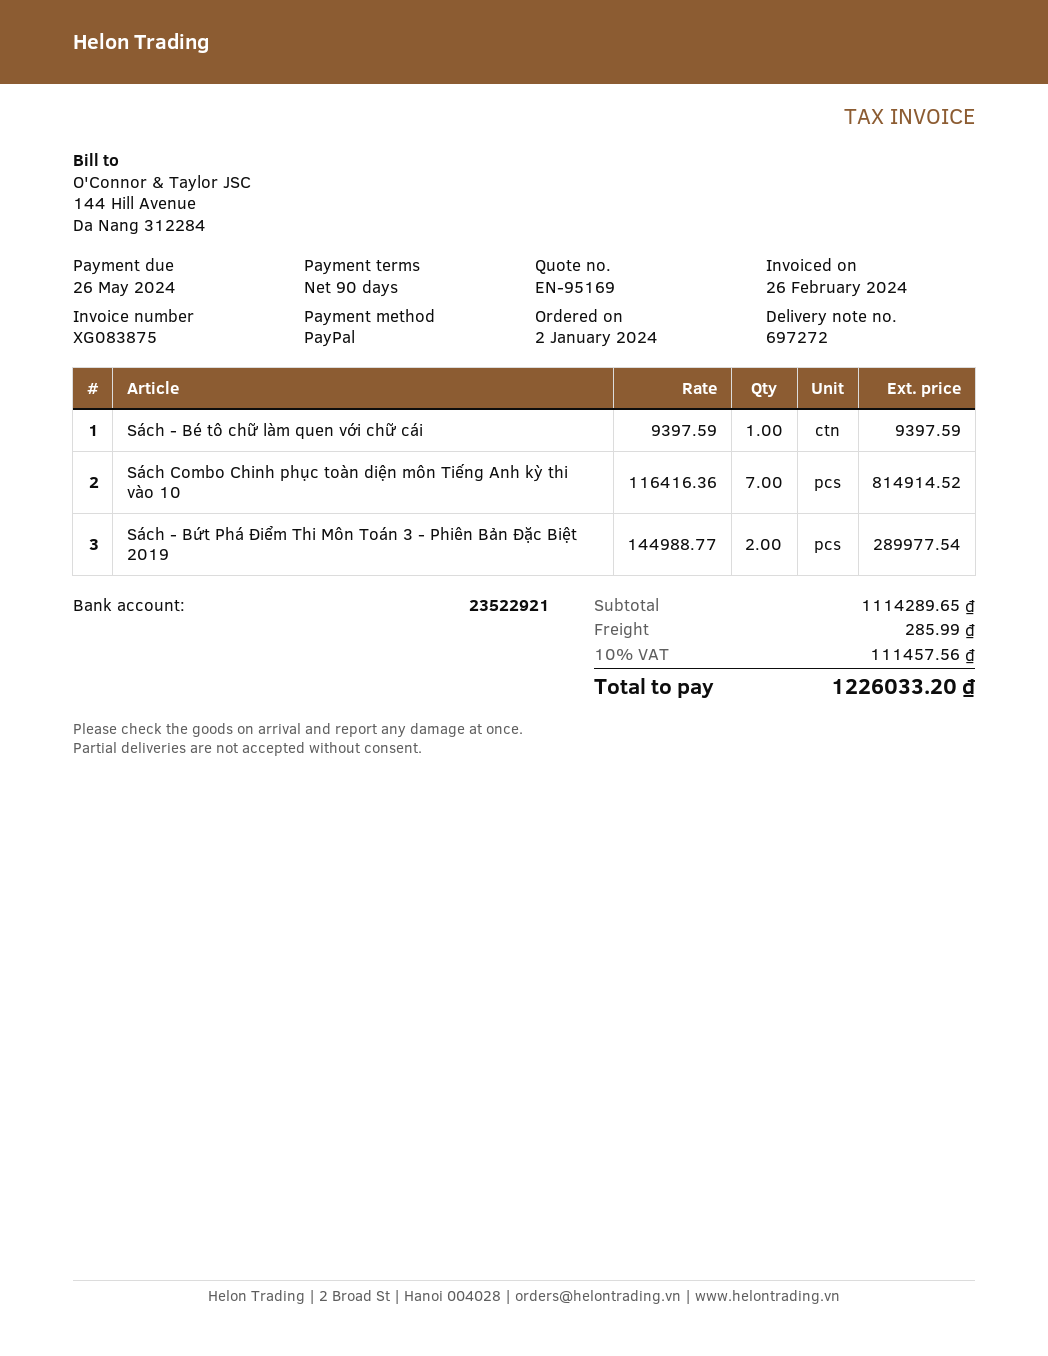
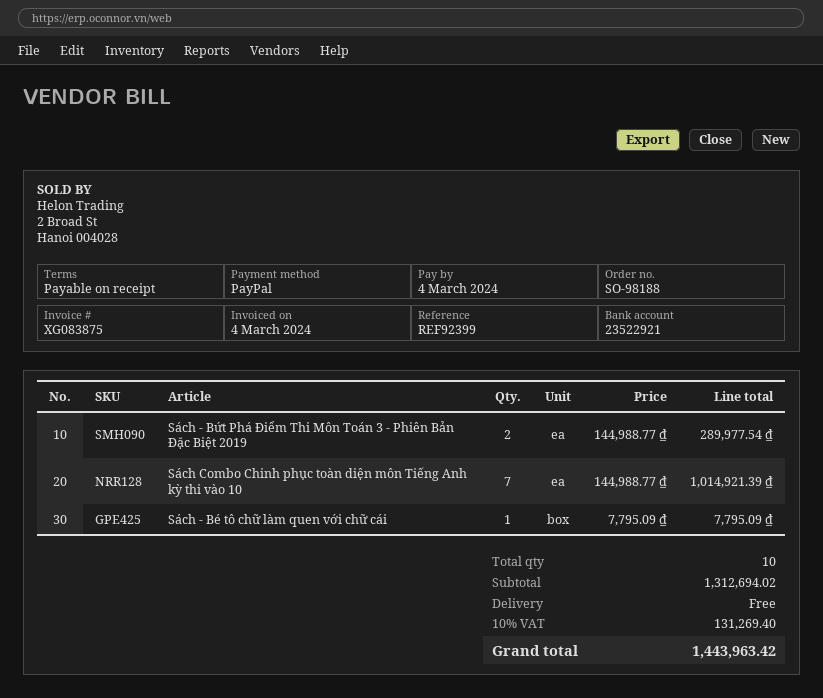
invoice date: 2024-02-26 -> 2024-03-04
payment terms: 90 days -> on receipt
due date: 2024-05-26 -> 2024-03-04
Sách - Bé tô chữ làm quen với chữ cái: 1 x 9397.59 = 9397.59 -> 1 x 7795.09 = 7795.09
Sách Combo Chinh phục toàn diện môn Tiếng Anh kỳ thi vào 10: 7 x 116416.36 = 814914.52 -> 7 x 144988.77 = 1014921.39
subtotal: 1114289.65 -> 1312694.02
shipping: 285.99 -> 0.00
tax: 10% = 111457.56 -> 10% = 131269.40
total: 1226033.20 -> 1443963.42

